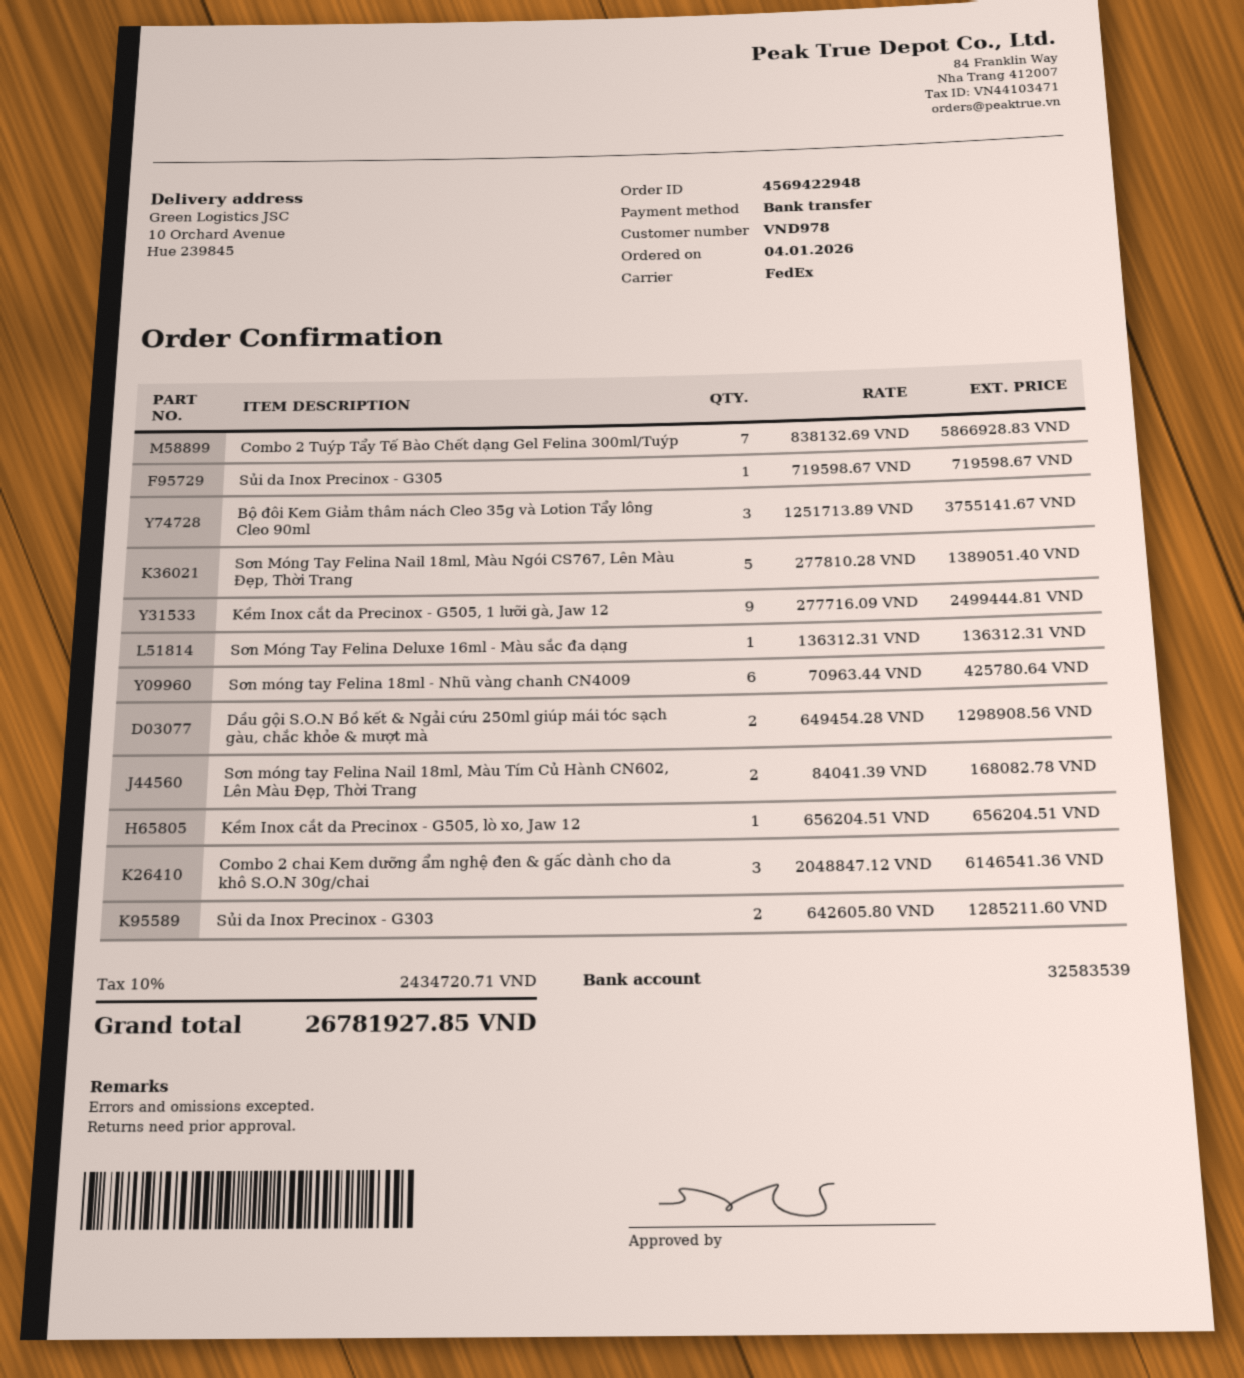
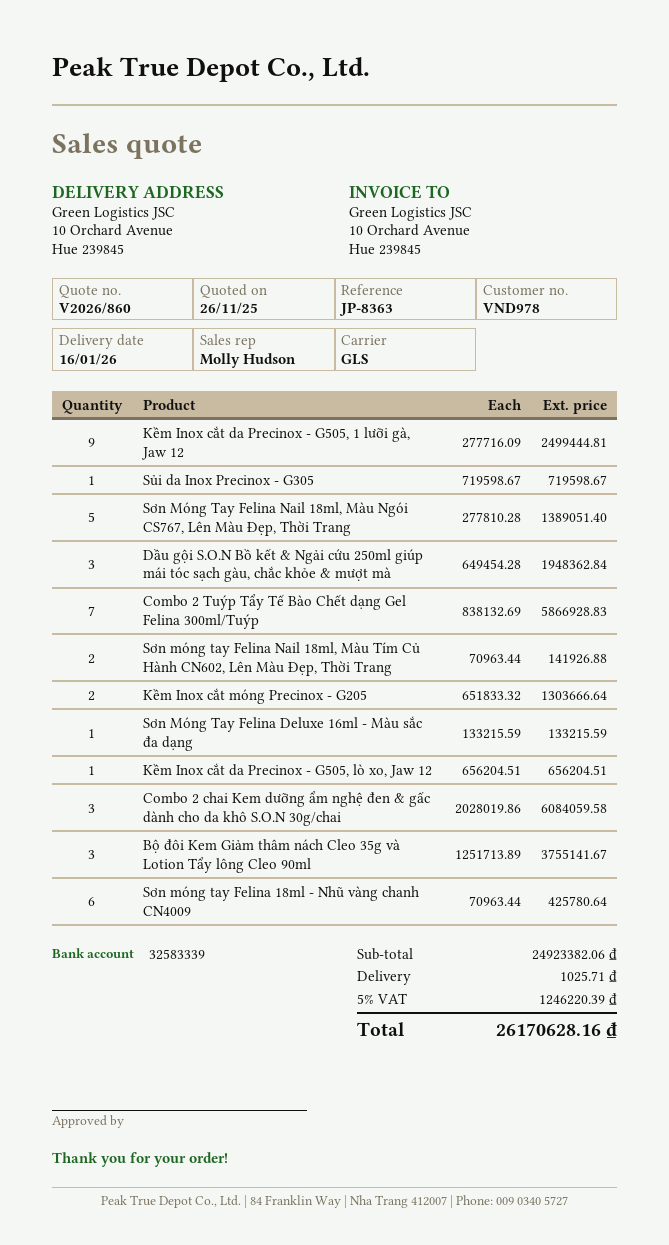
bank account: 32583539 -> 32583339
shipping method: FedEx -> GLS
Sơn Móng Tay Felina Deluxe 16ml - Màu sắc đa dạng: 1 x 136312.31 = 136312.31 -> 1 x 133215.59 = 133215.59
Dầu gội S.O.N Bồ kết & Ngải cứu 250ml giúp mái tóc sạch gàu, chắc khỏe & mượt mà: 2 x 649454.28 = 1298908.56 -> 3 x 649454.28 = 1948362.84
Sơn móng tay Felina Nail 18ml, Màu Tím Củ Hành CN602, Lên Màu Đẹp, Thời Trang: 2 x 84041.39 = 168082.78 -> 2 x 70963.44 = 141926.88
Combo 2 chai Kem dưỡng ẩm nghệ đen & gấc dành cho da khô S.O.N 30g/chai: 3 x 2048847.12 = 6146541.36 -> 3 x 2028019.86 = 6084059.58
Sủi da Inox Precinox - G303: 2 x 642605.80 = 1285211.60 -> none
Kềm Inox cắt móng Precinox - G205: none -> 2 x 651833.32 = 1303666.64
shipping: none -> 1025.71
tax: 10% = 2434720.71 -> 5% = 1246220.39
total: 26781927.85 -> 26170628.16

